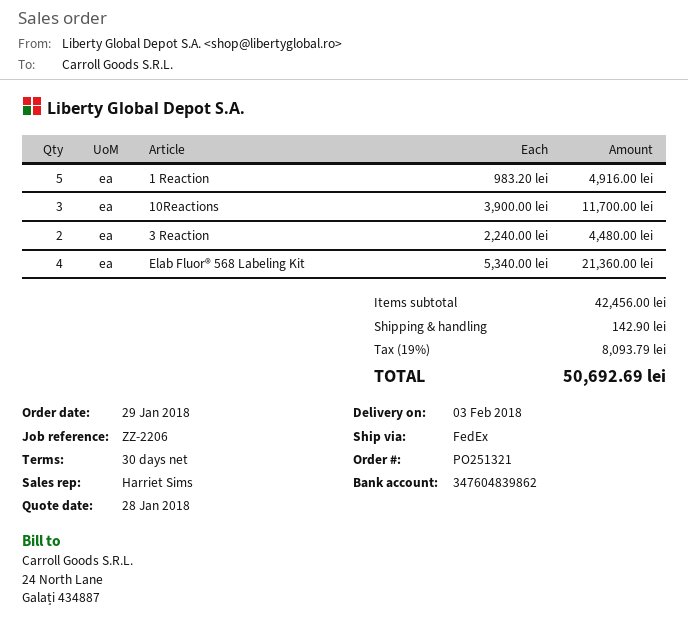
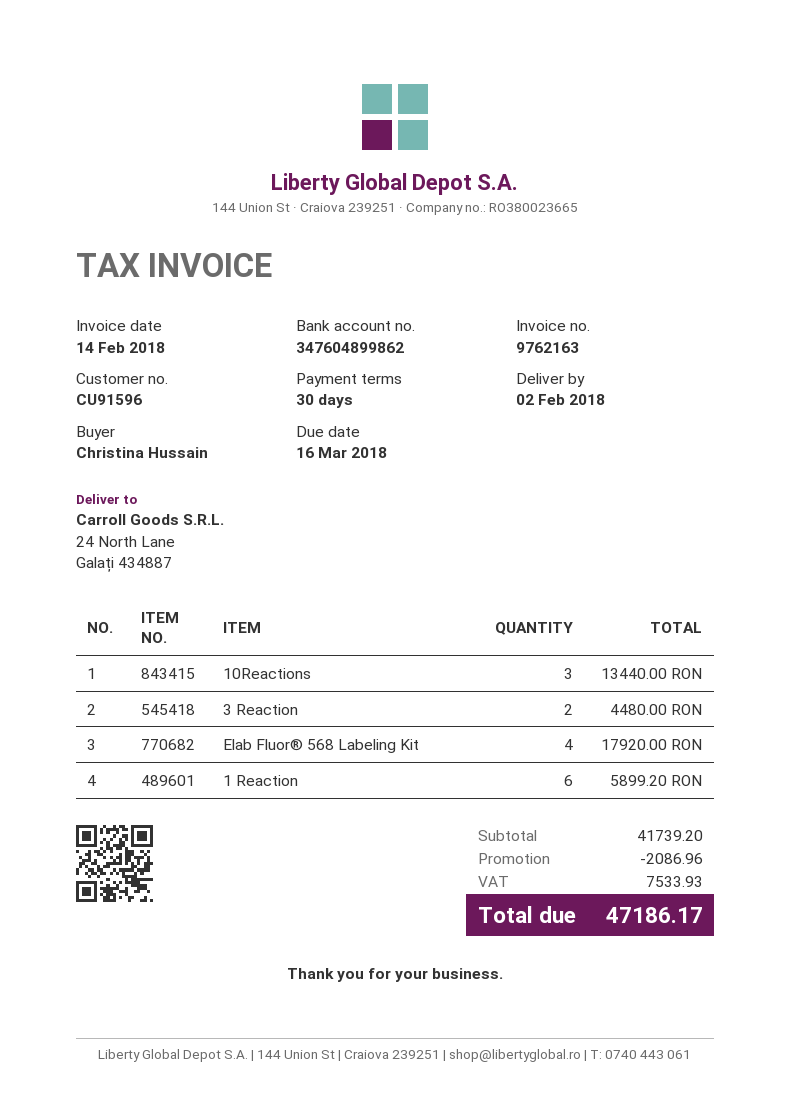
delivery date: 2018-02-03 -> 2018-02-02
bank account: 347604839862 -> 347604899862
1 Reaction: 5 for 4916.00 -> 6 for 5899.20
10Reactions: 3 for 11700.00 -> 3 for 13440.00
Elab Fluor® 568 Labeling Kit: 4 for 21360.00 -> 4 for 17920.00
subtotal: 42456.00 -> 41739.20
discount: none -> 2086.96
shipping: 142.90 -> none
tax: 8093.79 -> 7533.93
total: 50692.69 -> 47186.17

